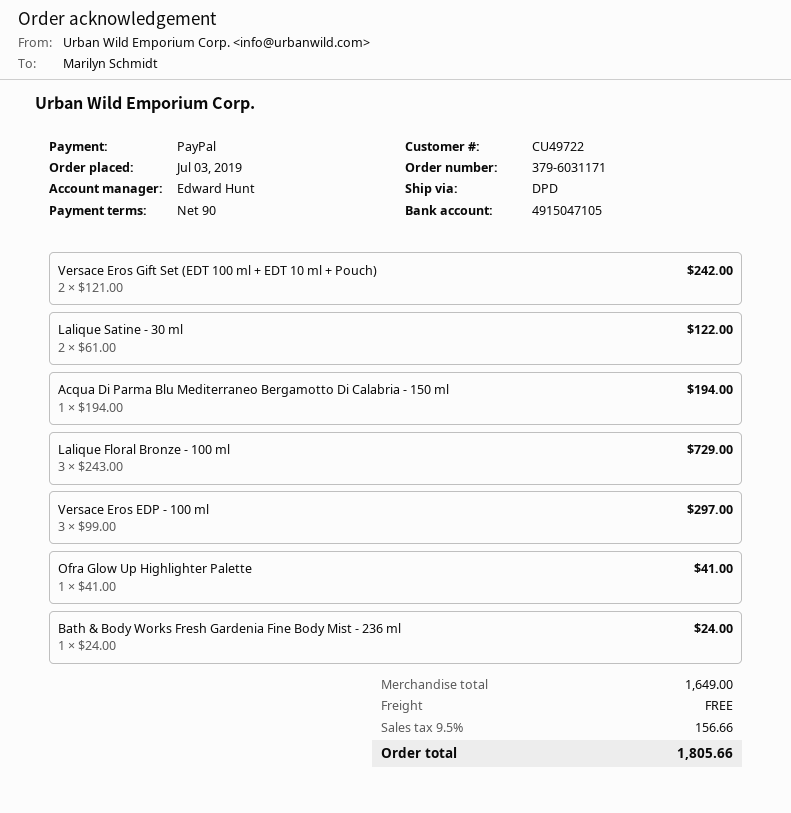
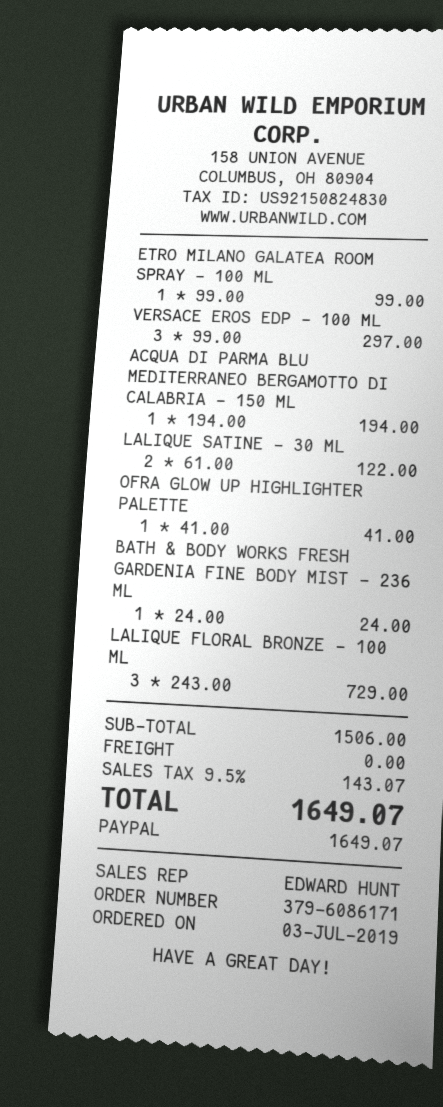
order number: 379-6031171 -> 379-6086171
Versace Eros Gift Set (EDT 100 ml + EDT 10 ml + Pouch): 2 x 121.00 = 242.00 -> none
ETRO MILANO GALATEA ROOM SPRAY - 100 ML: none -> 1 x 99.00 = 99.00
subtotal: 1649.00 -> 1506.00
tax: 9.5% = 156.66 -> 9.5% = 143.07
total: 1805.66 -> 1649.07

